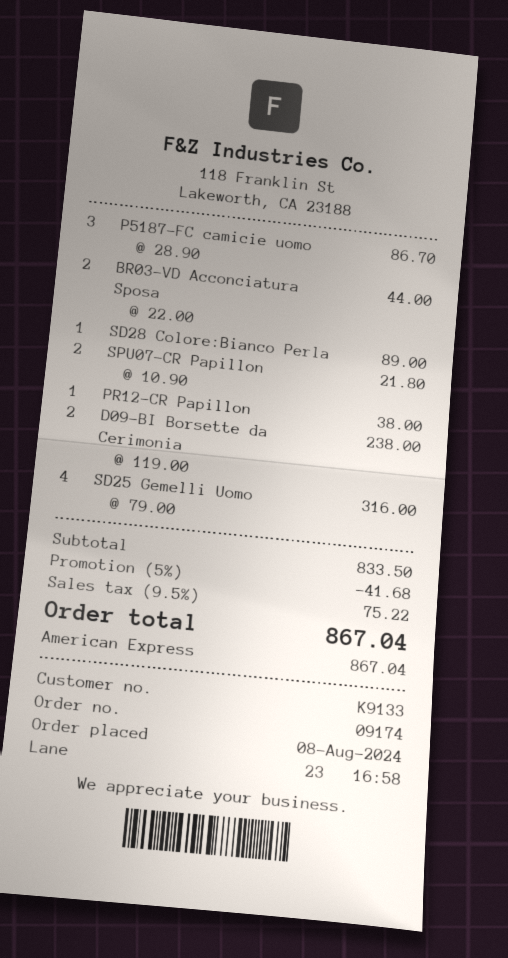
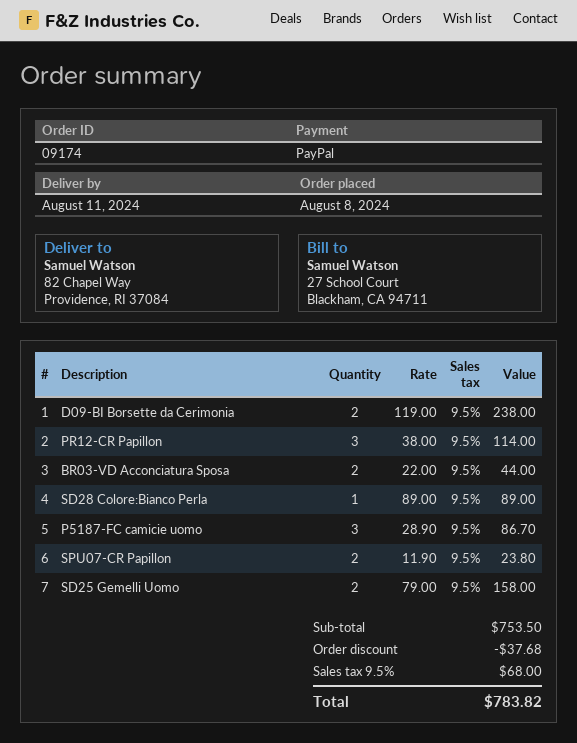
payment method: American Express -> PayPal
SPU07-CR Papillon: 2 x 10.90 = 21.80 -> 2 x 11.90 = 23.80
PR12-CR Papillon: 1 x 38.00 = 38.00 -> 3 x 38.00 = 114.00
SD25 Gemelli Uomo: 4 x 79.00 = 316.00 -> 2 x 79.00 = 158.00
subtotal: 833.50 -> 753.50
discount: 41.68 -> 37.68
tax: 9.5% = 75.22 -> 9.5% = 68.00
total: 867.04 -> 783.82

